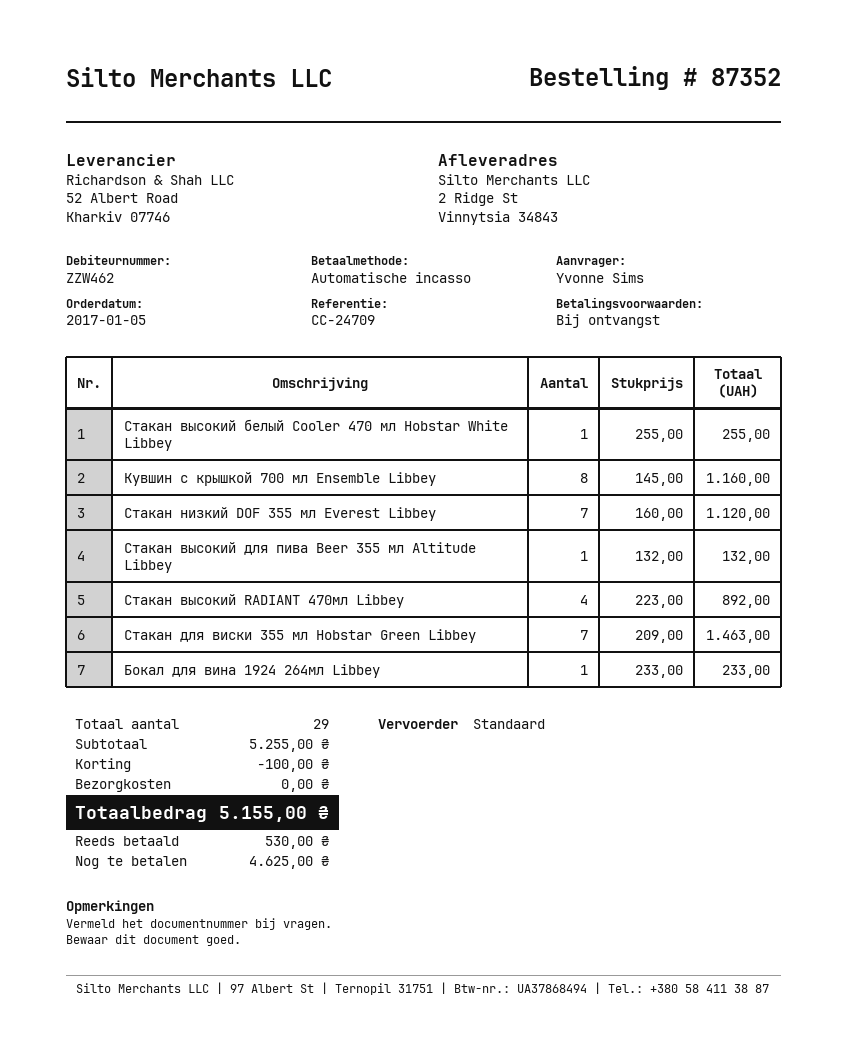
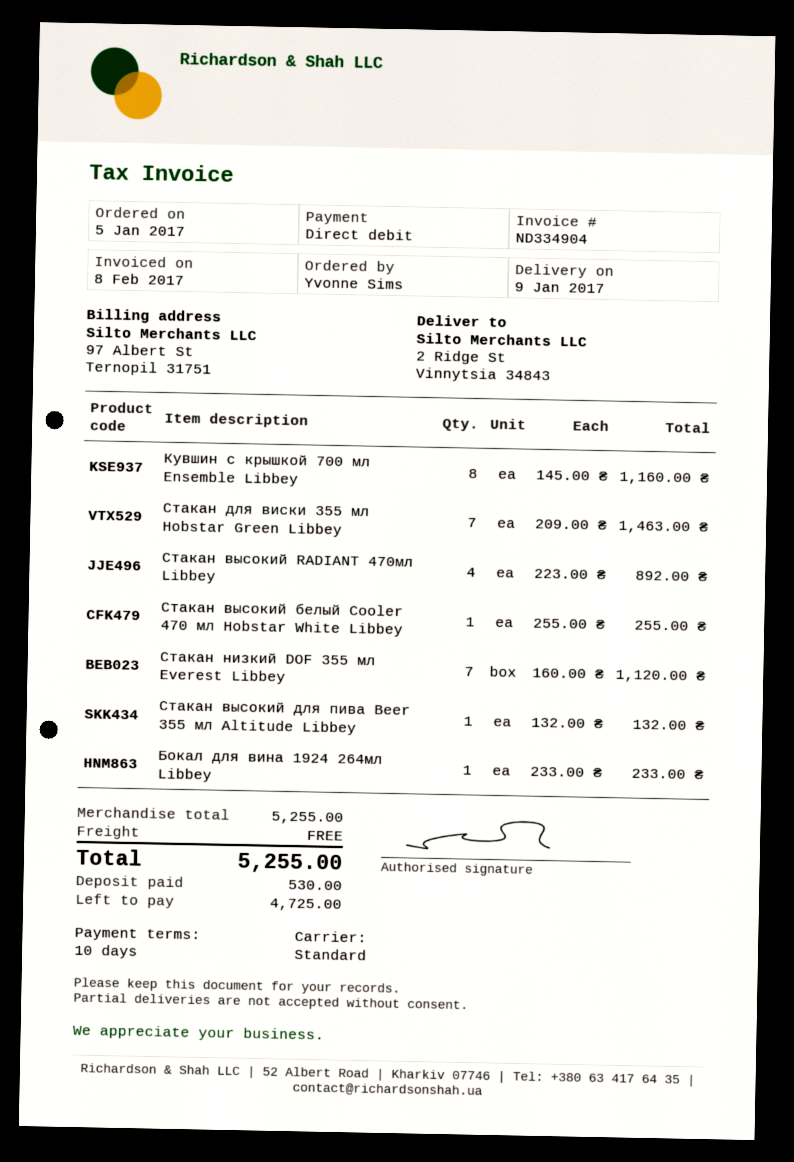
payment terms: on receipt -> 10 days
discount: 100.00 -> none
total: 5155.00 -> 5255.00
balance: 4625.00 -> 4725.00

